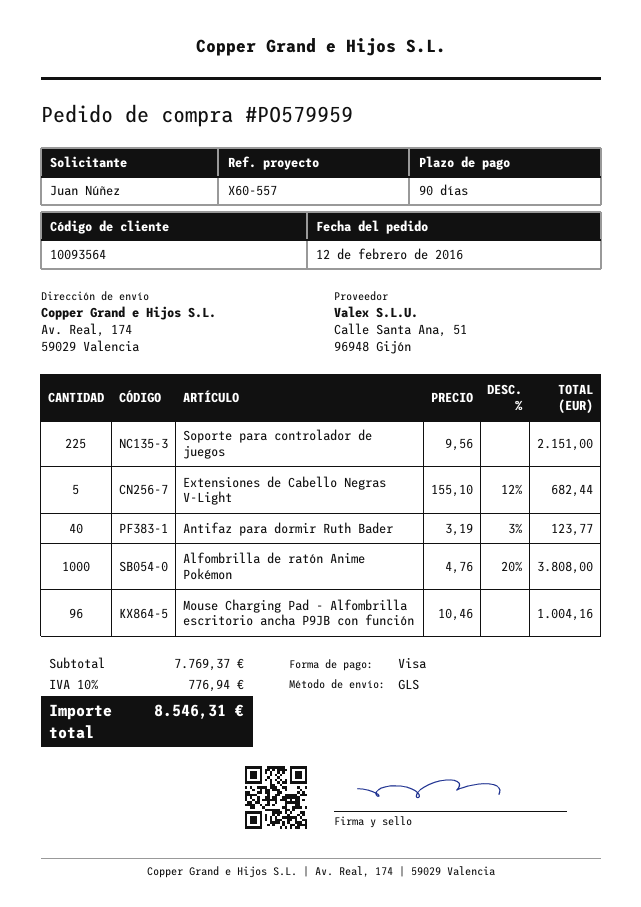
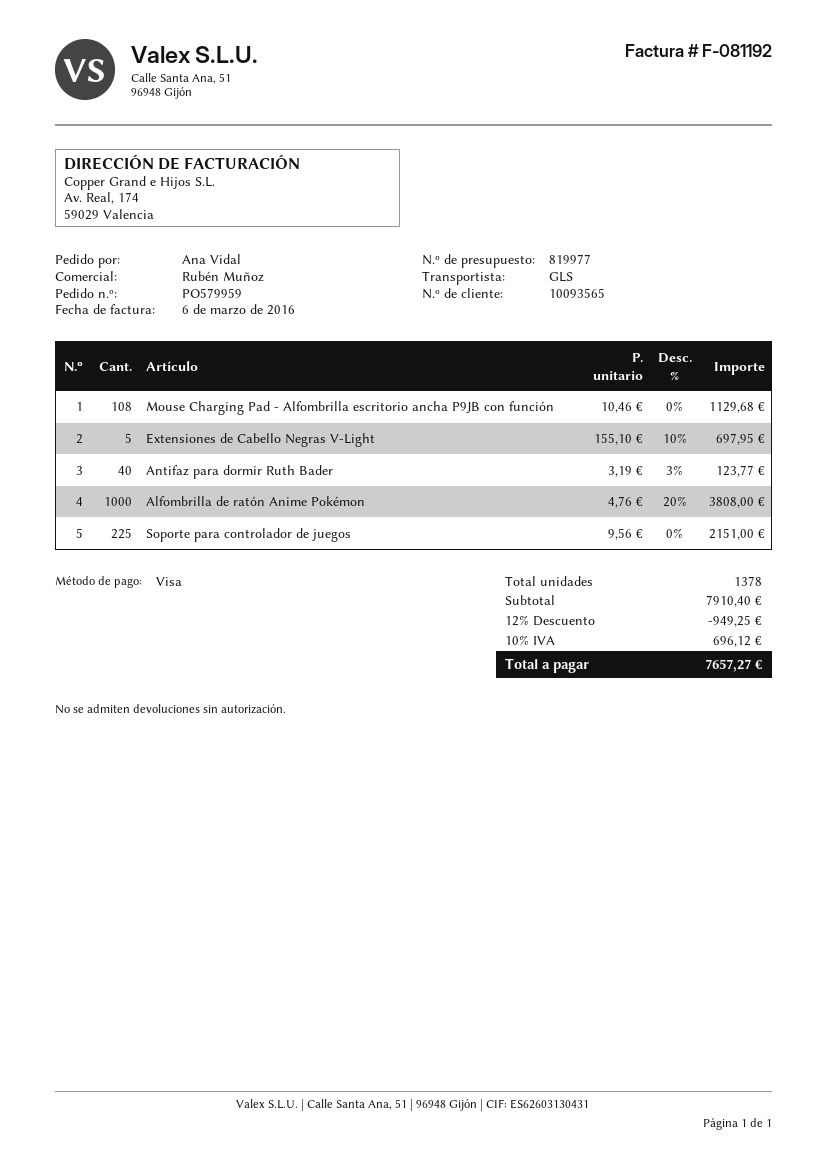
customer number: 10093564 -> 10093565
ordered by: Juan Núñez -> Ana Vidal
Extensiones de Cabello Negras V-Light: 5 x 155.10 - 12% = 682.44 -> 5 x 155.10 - 10% = 697.95
Mouse Charging Pad - Alfombrilla escritorio ancha P9JB con función: 96 x 10.46 = 1004.16 -> 108 x 10.46 = 1129.68
subtotal: 7769.37 -> 7910.40
discount: none -> 12% = 949.25
tax: 10% = 776.94 -> 10% = 696.12
total: 8546.31 -> 7657.27

